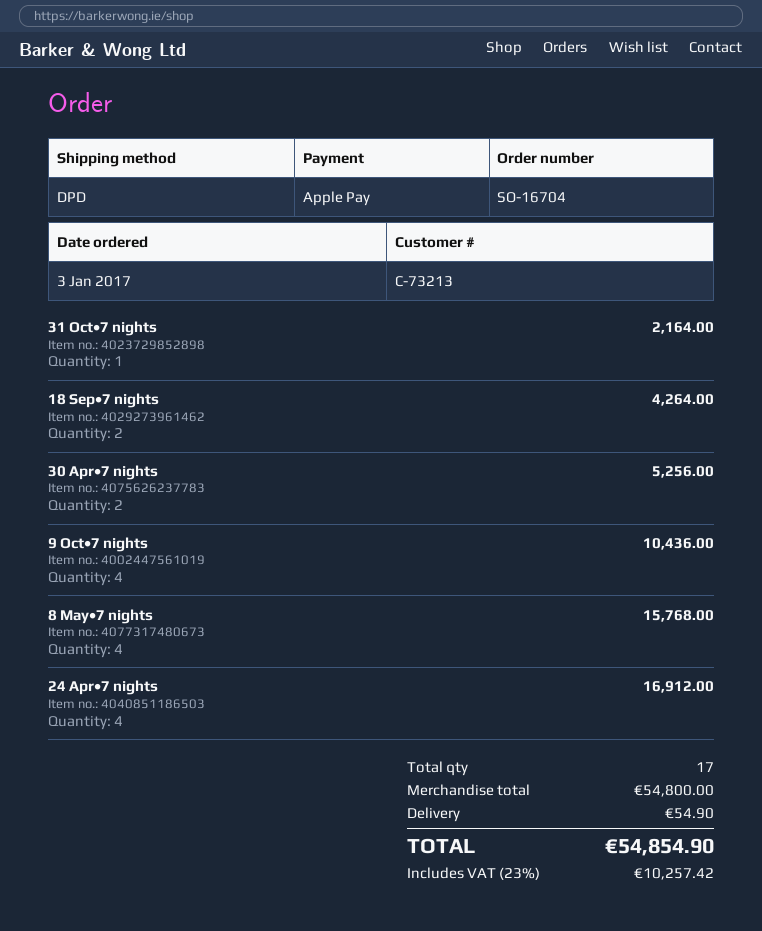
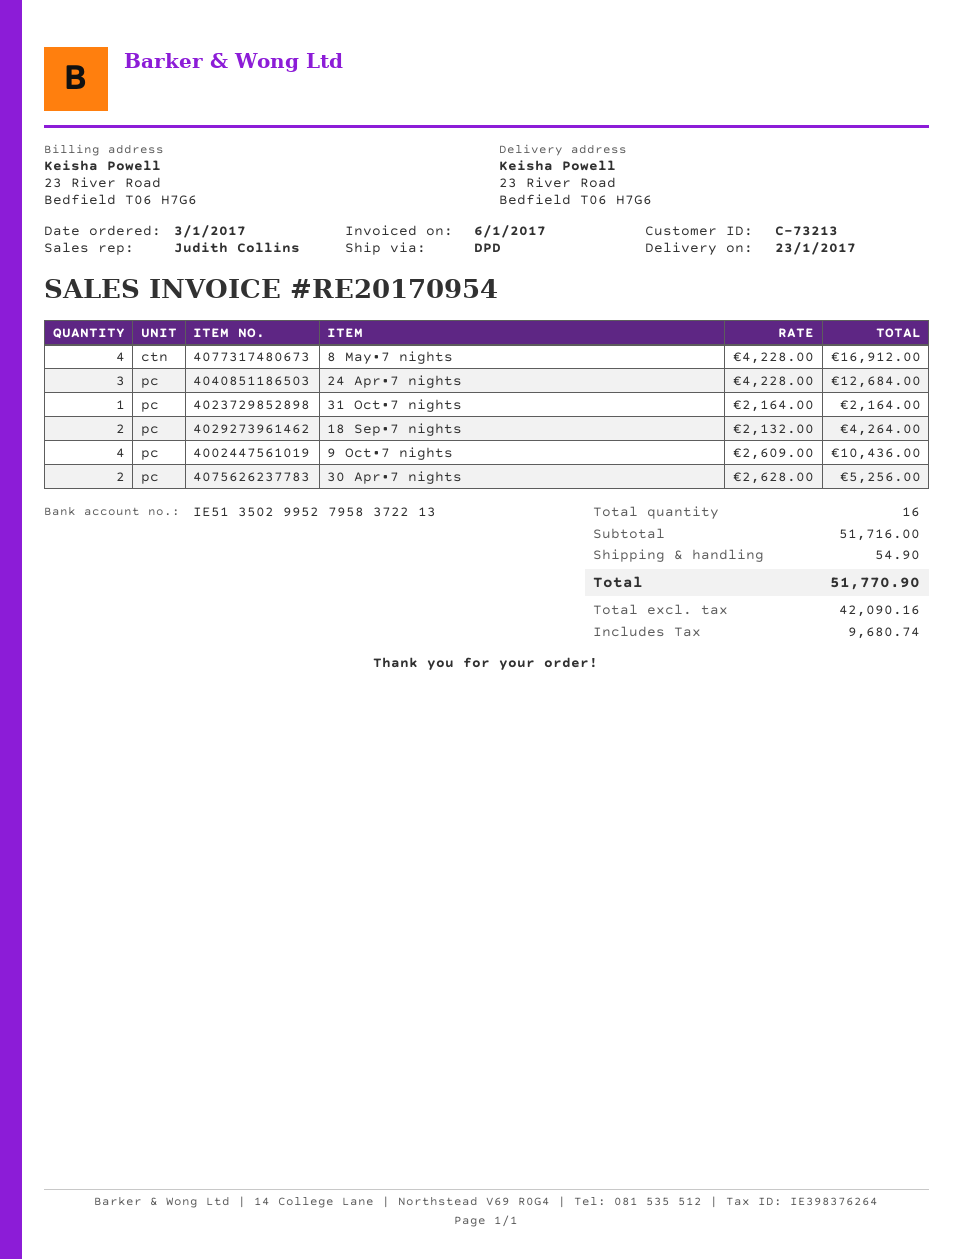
8 May•7 nights: 4 for 15768.00 -> 4 for 16912.00
24 Apr•7 nights: 4 for 16912.00 -> 3 for 12684.00
total quantity: 17 -> 16
subtotal: 54800.00 -> 51716.00
tax: 10257.42 -> 9680.74
total: 54854.90 -> 51770.90

